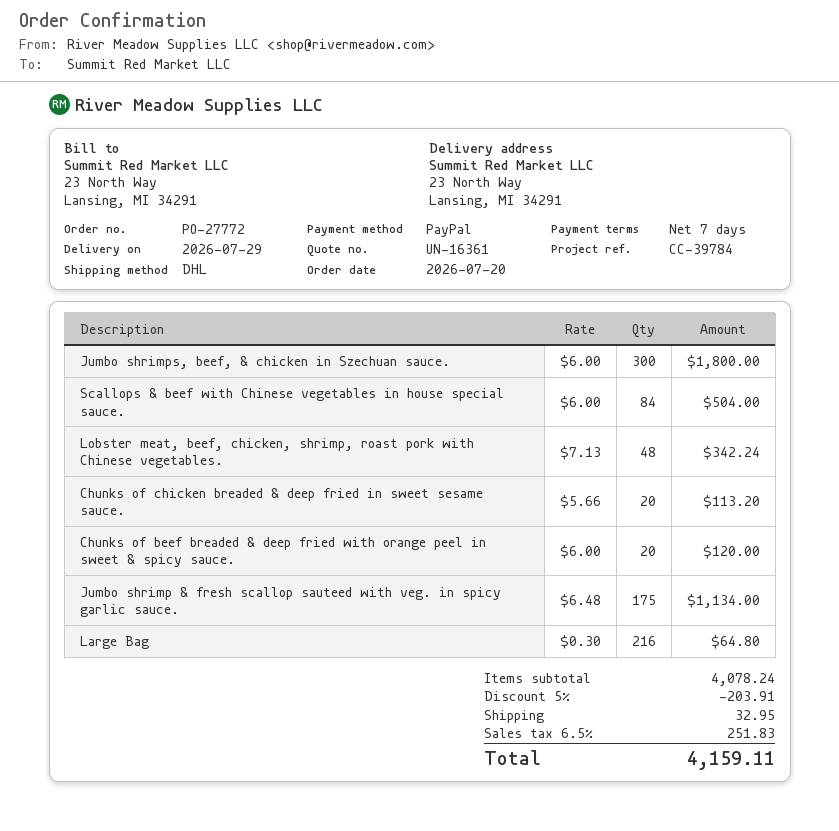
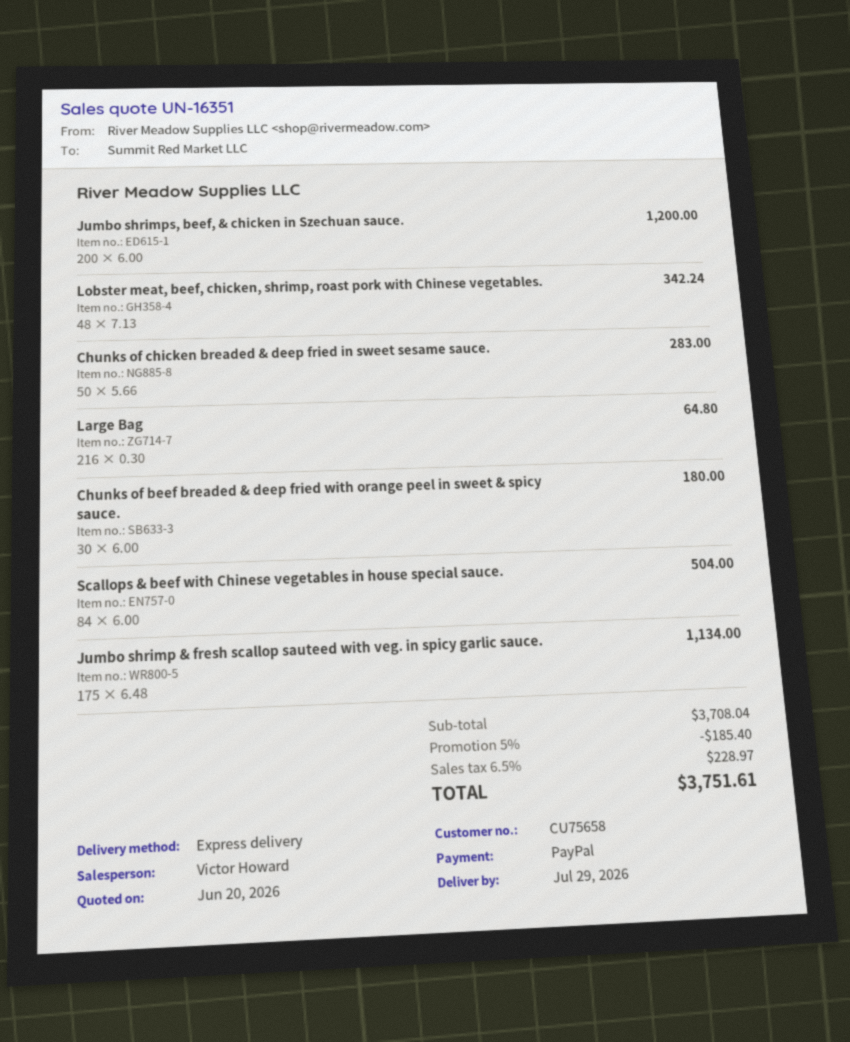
quote number: UN-16361 -> UN-16351
shipping method: DHL -> express
Jumbo shrimps, beef, & chicken in Szechuan sauce.: 300 x 6.00 = 1800.00 -> 200 x 6.00 = 1200.00
Chunks of chicken breaded & deep fried in sweet sesame sauce.: 20 x 5.66 = 113.20 -> 50 x 5.66 = 283.00
Chunks of beef breaded & deep fried with orange peel in sweet & spicy sauce.: 20 x 6.00 = 120.00 -> 30 x 6.00 = 180.00
subtotal: 4078.24 -> 3708.04
discount: 5% = 203.91 -> 5% = 185.40
shipping: 32.95 -> none
tax: 6.5% = 251.83 -> 6.5% = 228.97
total: 4159.11 -> 3751.61

